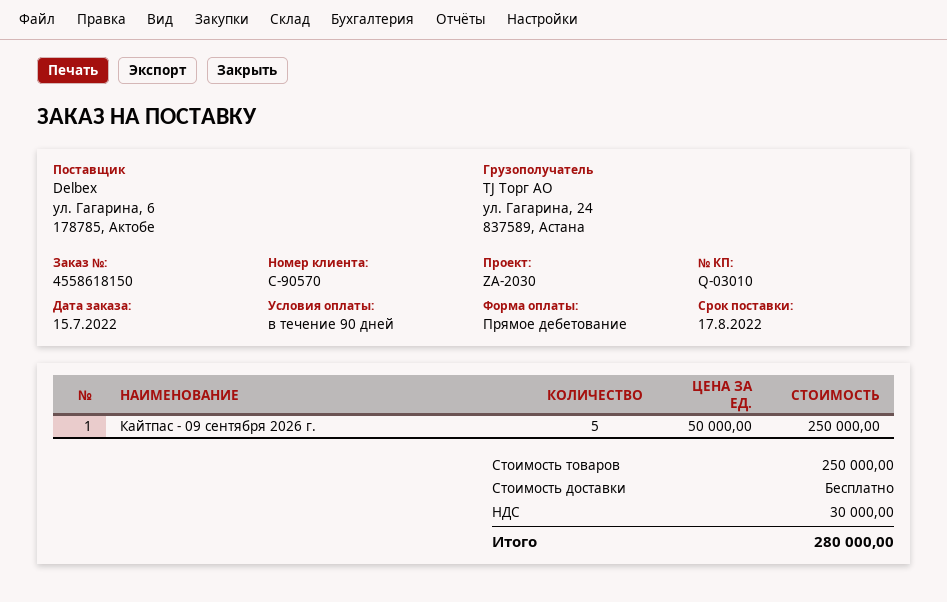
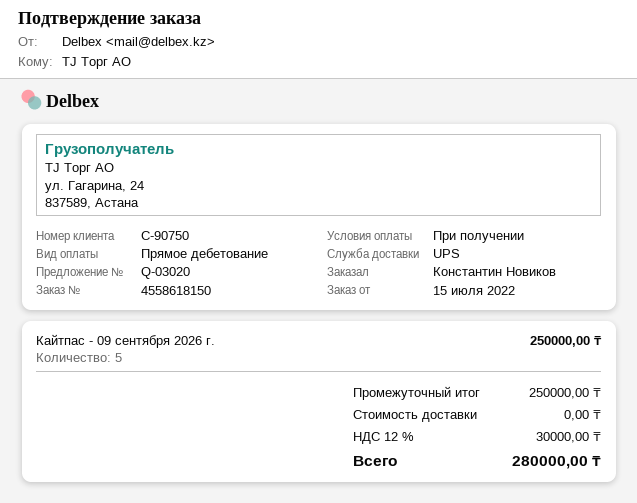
quote number: Q-03010 -> Q-03020
payment terms: 90 days -> on receipt
customer number: C-90570 -> C-90750

